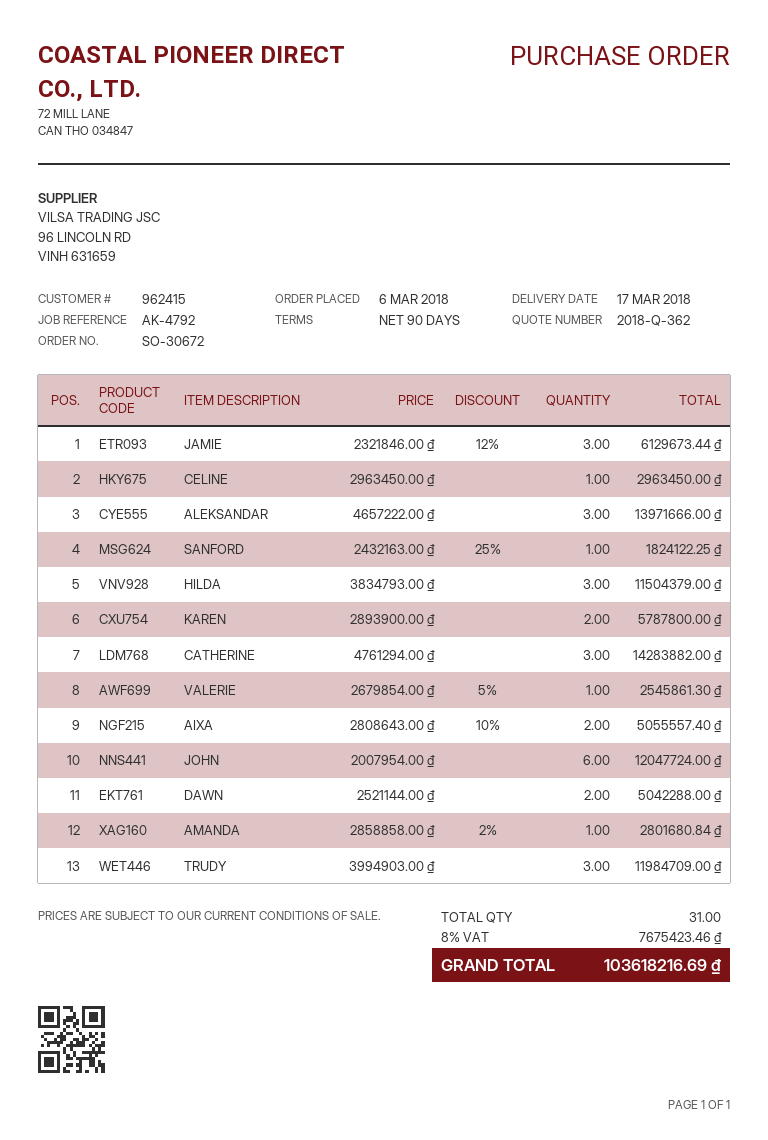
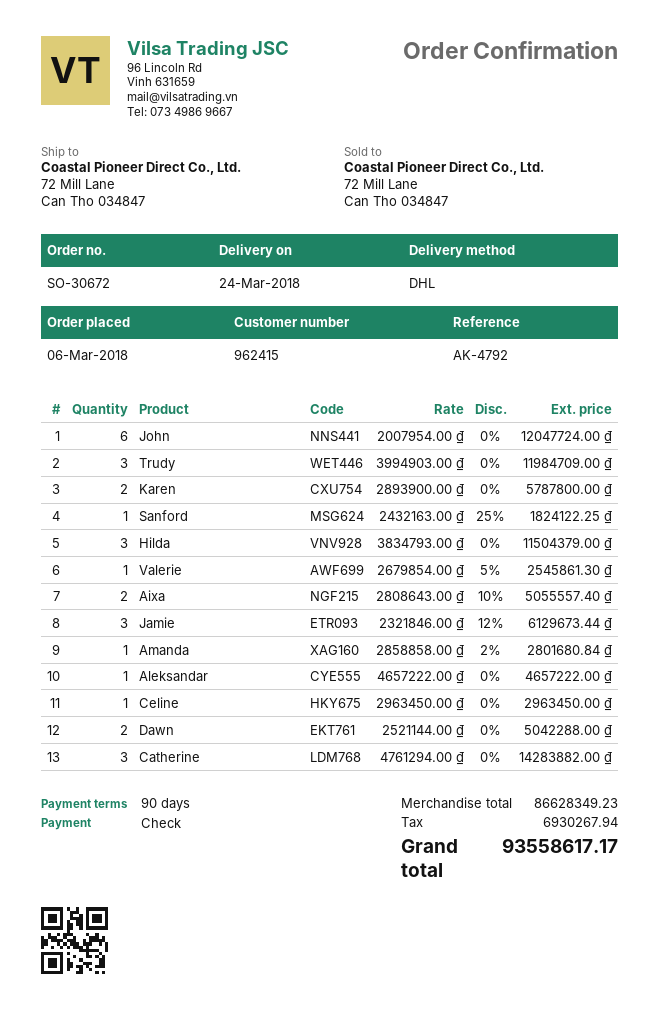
delivery date: 2018-03-17 -> 2018-03-24
ALEKSANDAR: 3 x 4657222.00 = 13971666.00 -> 1 x 4657222.00 = 4657222.00
tax: 7675423.46 -> 6930267.94
total: 103618216.69 -> 93558617.17

